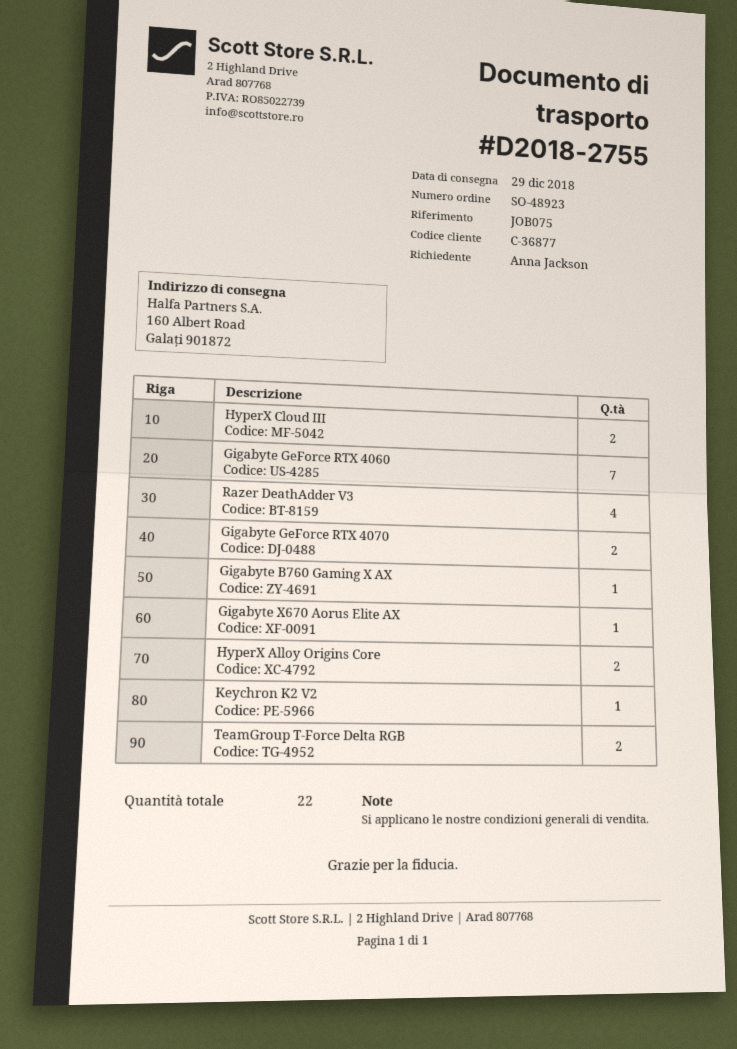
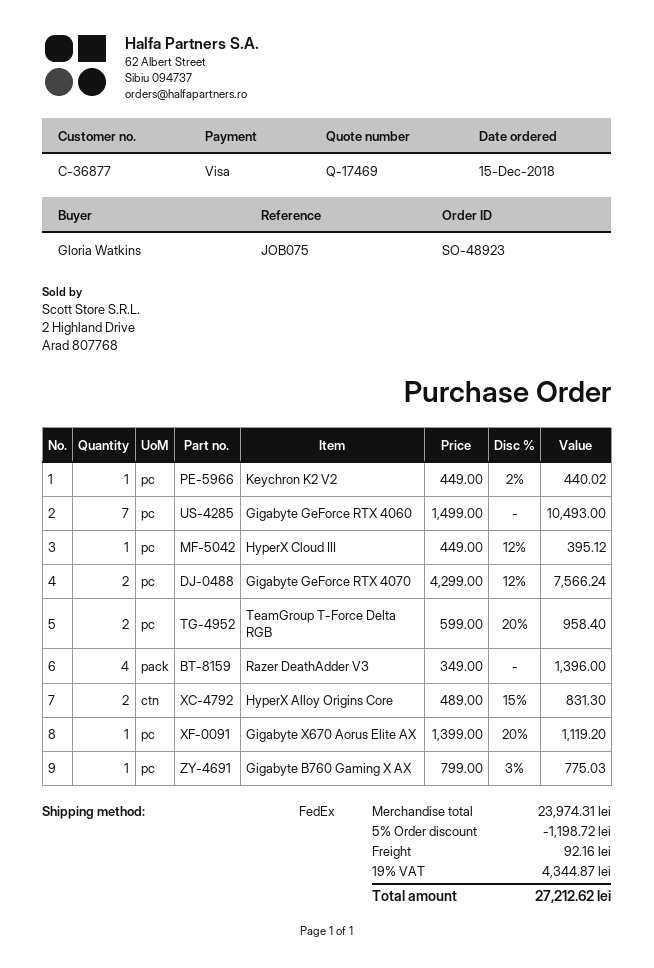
ordered by: Anna Jackson -> Gloria Watkins
HyperX Cloud III: 2 -> 1

